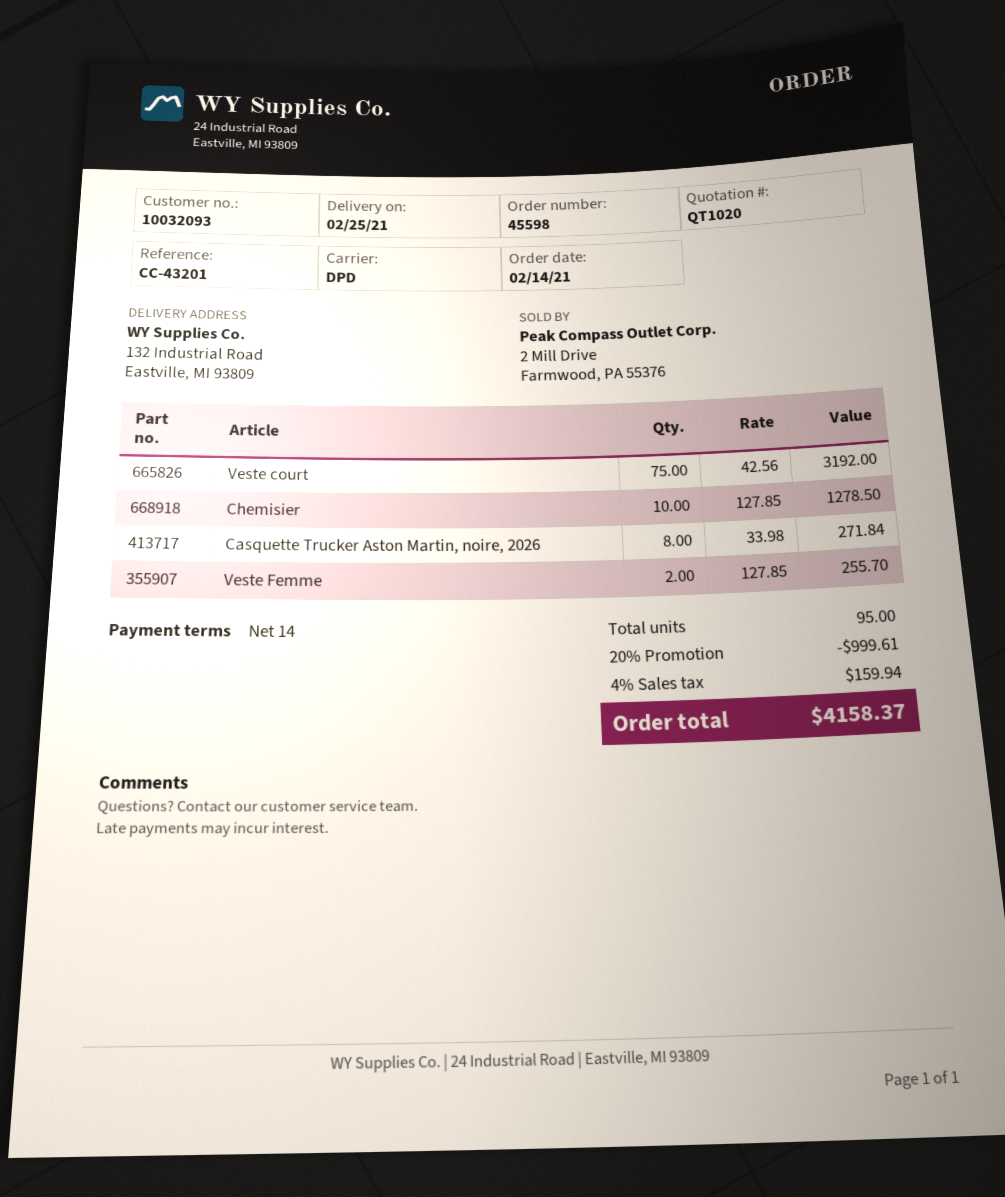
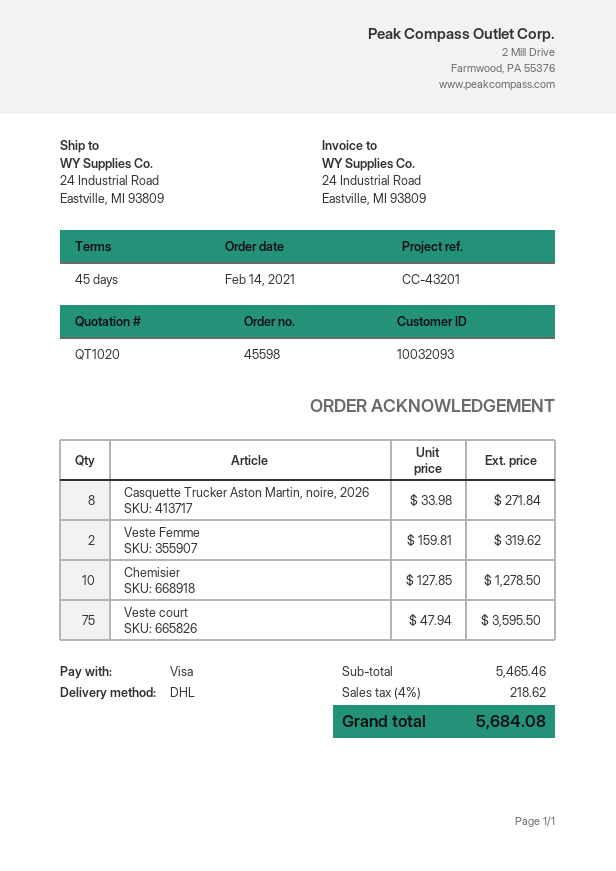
payment terms: 14 days -> 45 days
shipping method: DPD -> DHL
ship to: 132 Industrial Road, Eastville, MI 93809 -> 24 Industrial Road, Eastville, MI 93809
Veste court: 75 x 42.56 = 3192.00 -> 75 x 47.94 = 3595.50
Veste Femme: 2 x 127.85 = 255.70 -> 2 x 159.81 = 319.62
discount: 20% = 999.61 -> none
tax: 4% = 159.94 -> 4% = 218.62
total: 4158.37 -> 5684.08

